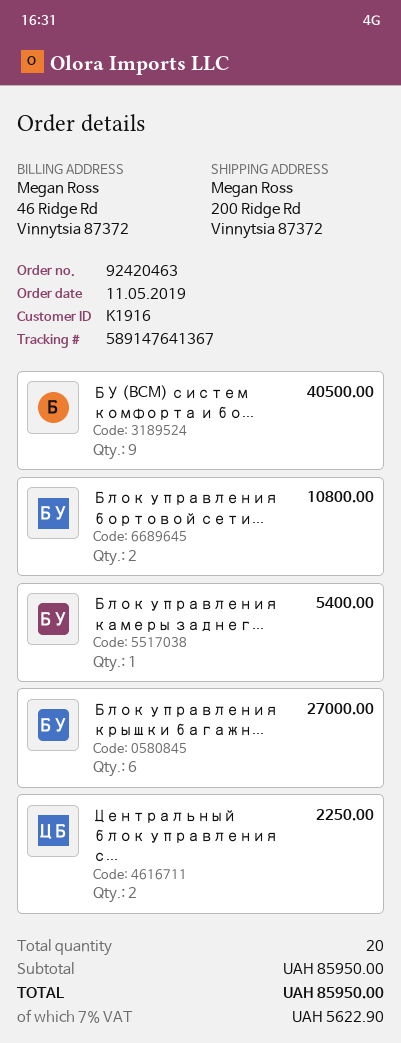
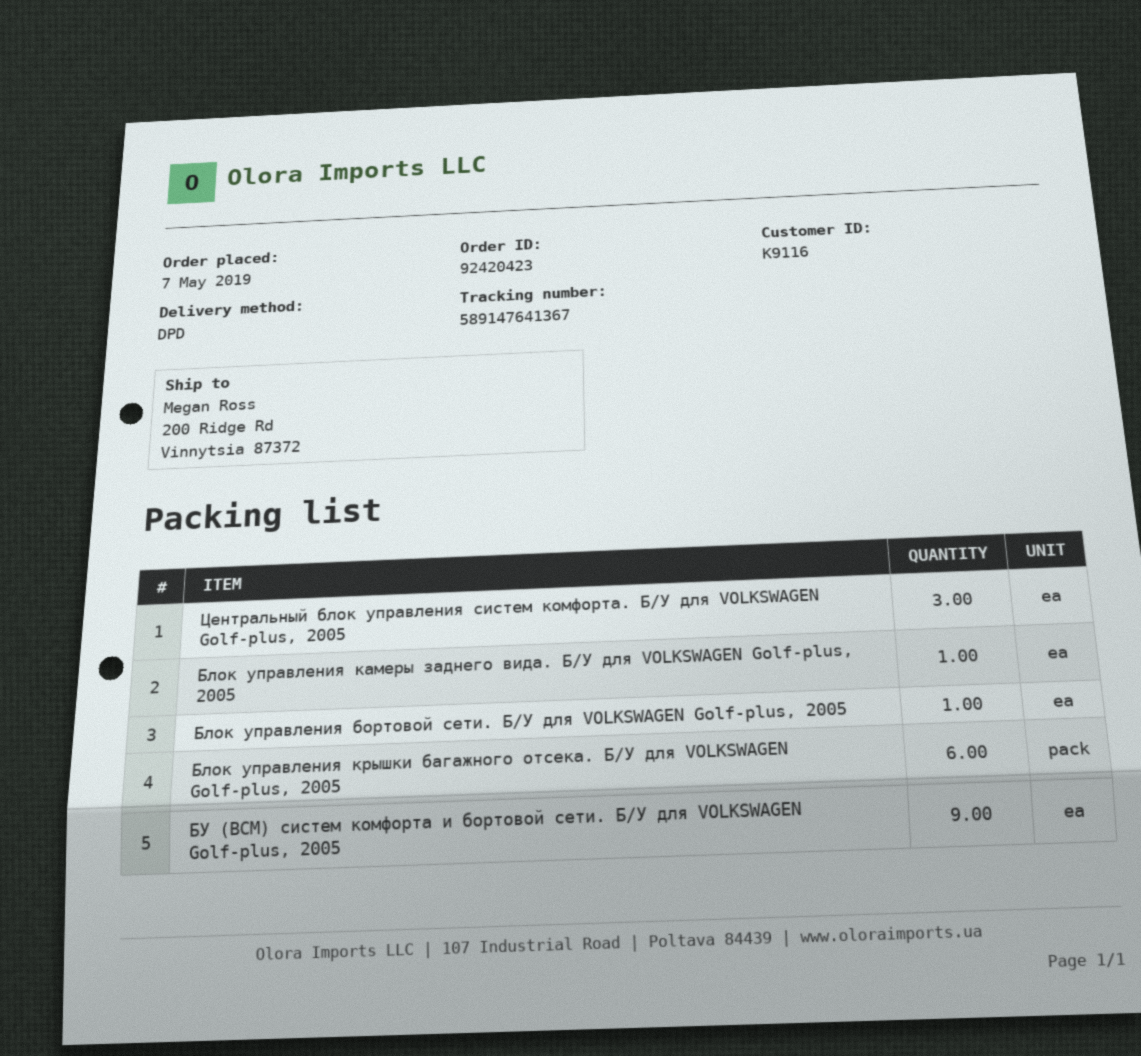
order number: 92420463 -> 92420423
order date: 2019-05-11 -> 2019-05-07
customer number: K1916 -> K9116
Блок управления бортовой сети...: 2 -> 1
Центральный блок управления с...: 2 -> 3

